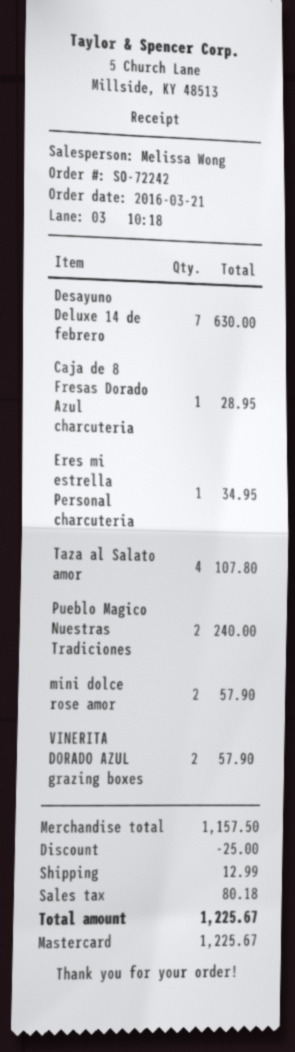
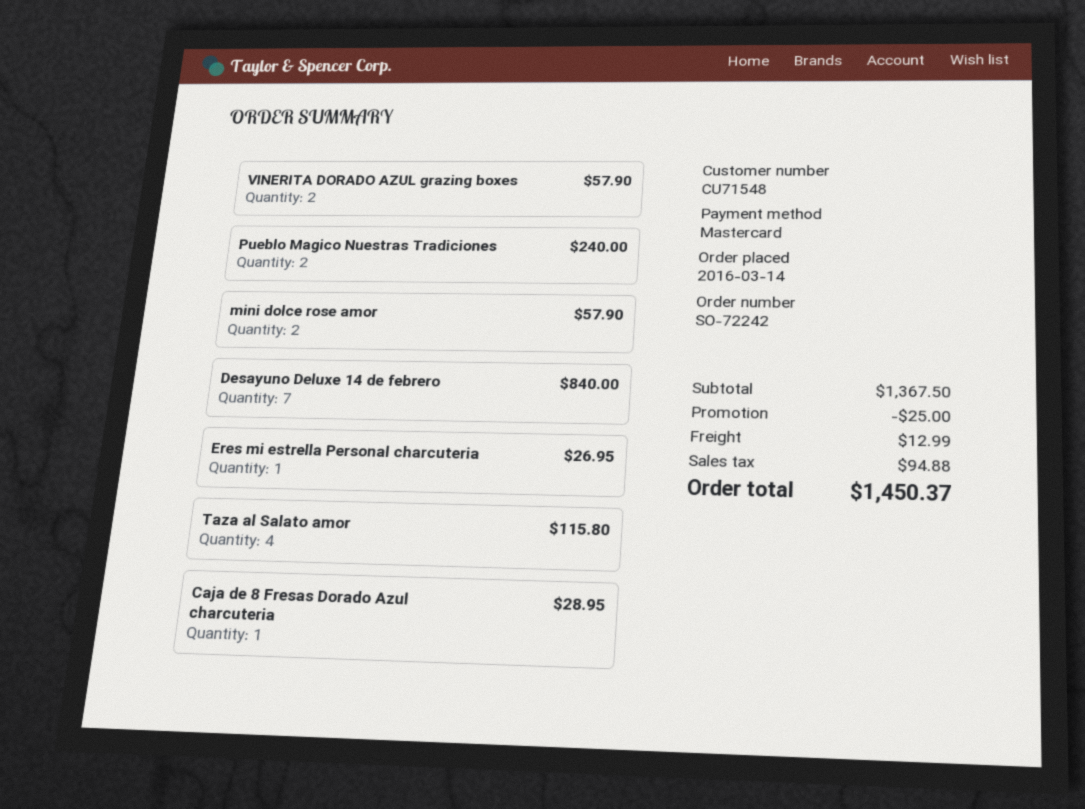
order date: 2016-03-21 -> 2016-03-14
Desayuno Deluxe 14 de febrero: 7 for 630.00 -> 7 for 840.00
Eres mi estrella Personal charcuteria: 1 for 34.95 -> 1 for 26.95
Taza al Salato amor: 4 for 107.80 -> 4 for 115.80
subtotal: 1157.50 -> 1367.50
tax: 80.18 -> 94.88
total: 1225.67 -> 1450.37

